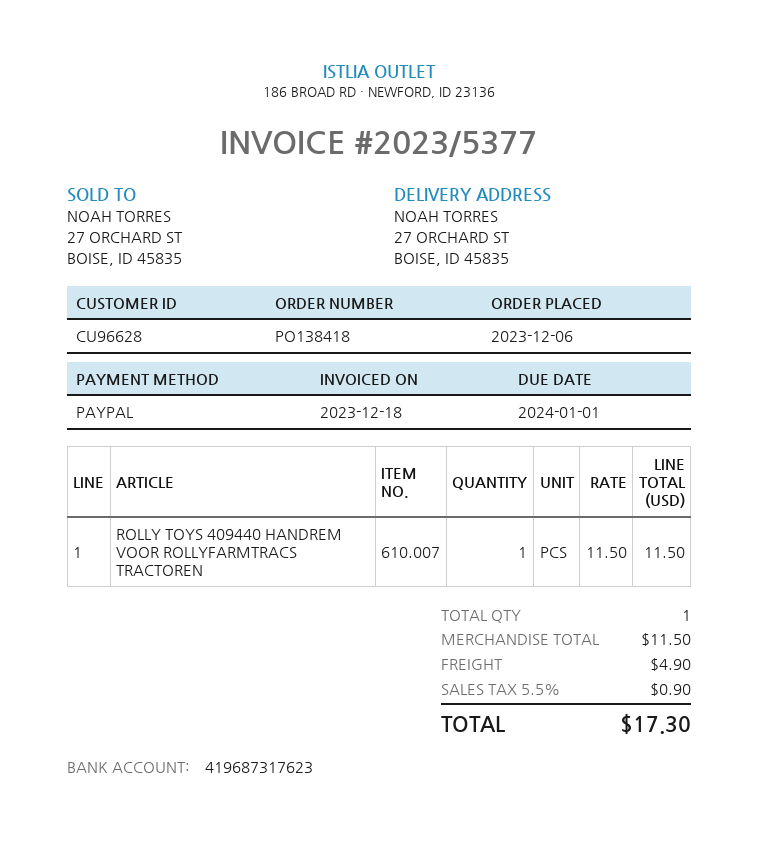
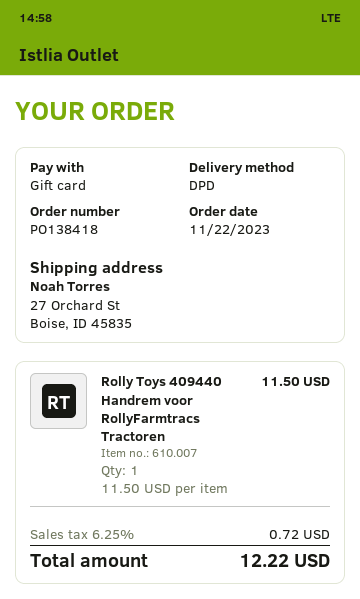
order date: 2023-12-06 -> 2023-11-22
payment method: PayPal -> gift card
shipping: 4.90 -> none
tax: 5.5% = 0.90 -> 6.25% = 0.72
total: 17.30 -> 12.22

